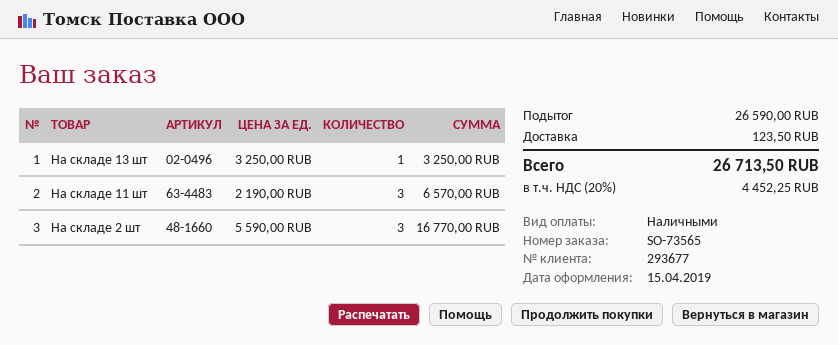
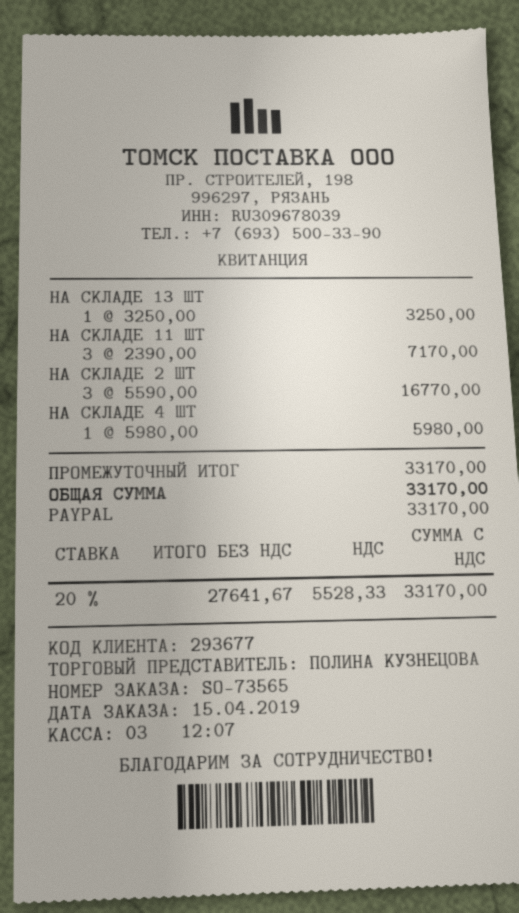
payment method: cash -> PayPal
На складе 11 шт: 3 x 2190.00 = 6570.00 -> 3 x 2390.00 = 7170.00
НА СКЛАДЕ 4 ШТ: none -> 1 x 5980.00 = 5980.00
subtotal: 26590.00 -> 33170.00
shipping: 123.50 -> none
tax: 20% = 4452.25 -> 20% = 5528.33
total: 26713.50 -> 33170.00

